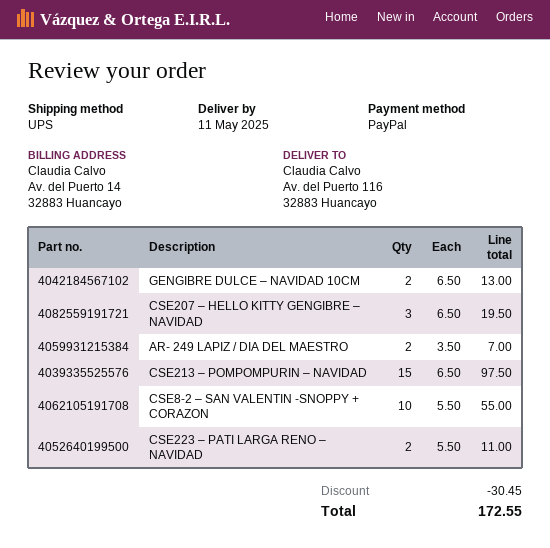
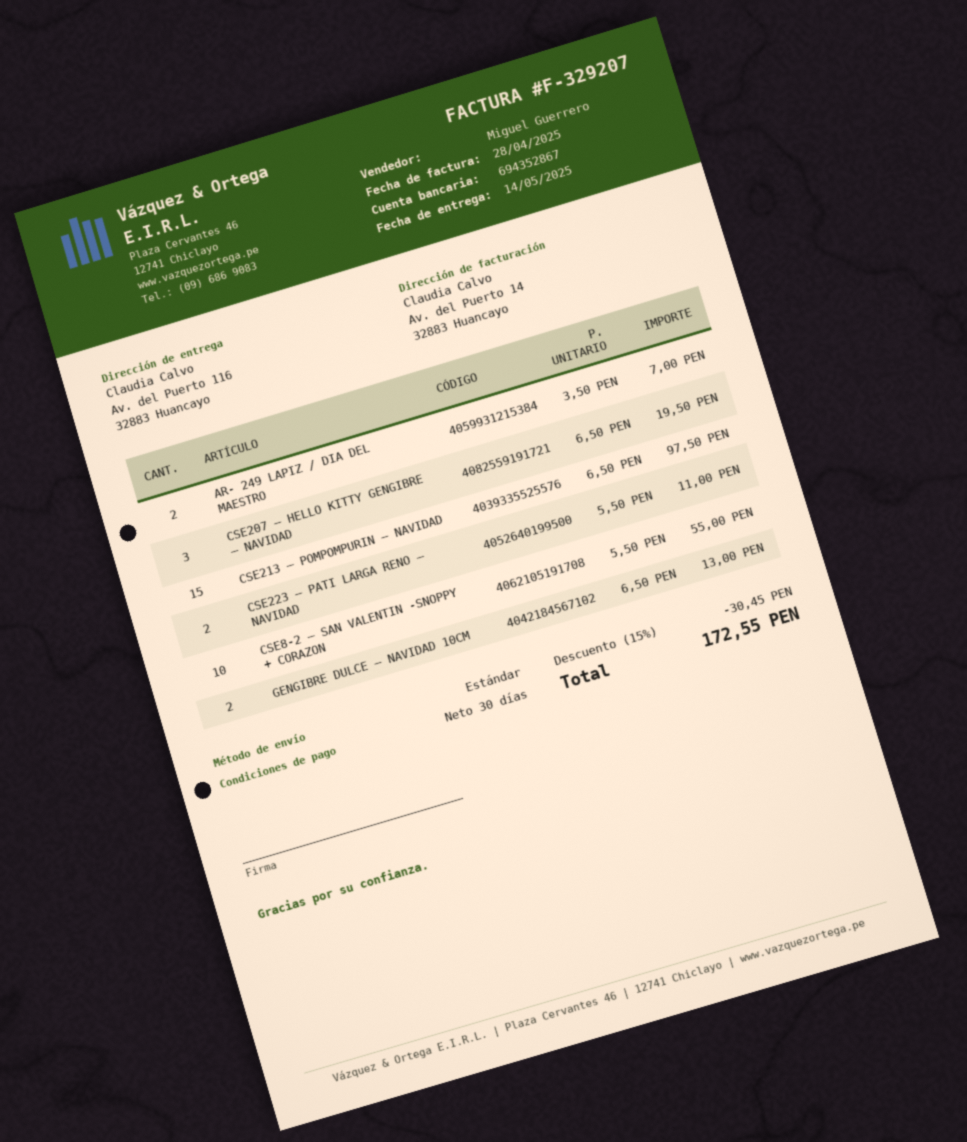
delivery date: 2025-05-11 -> 2025-05-14
shipping method: UPS -> standard

